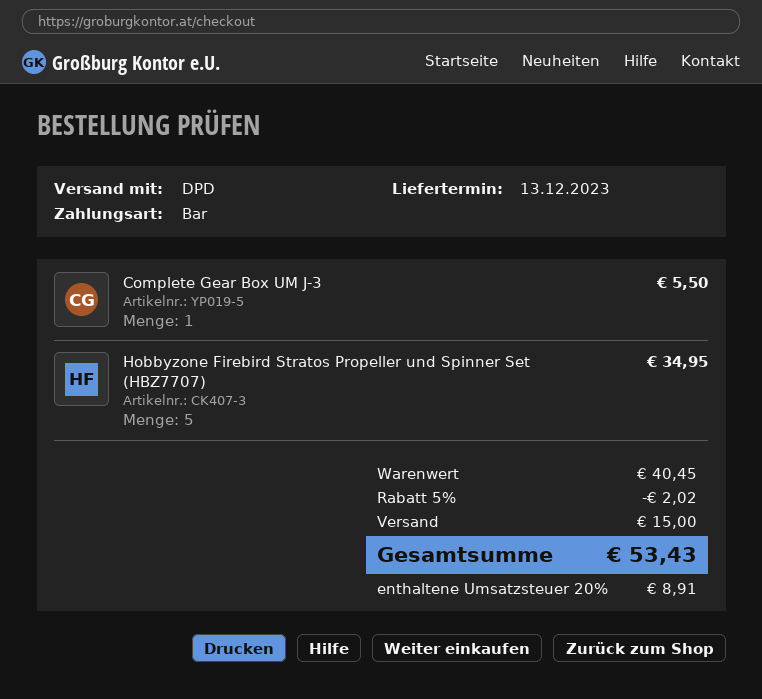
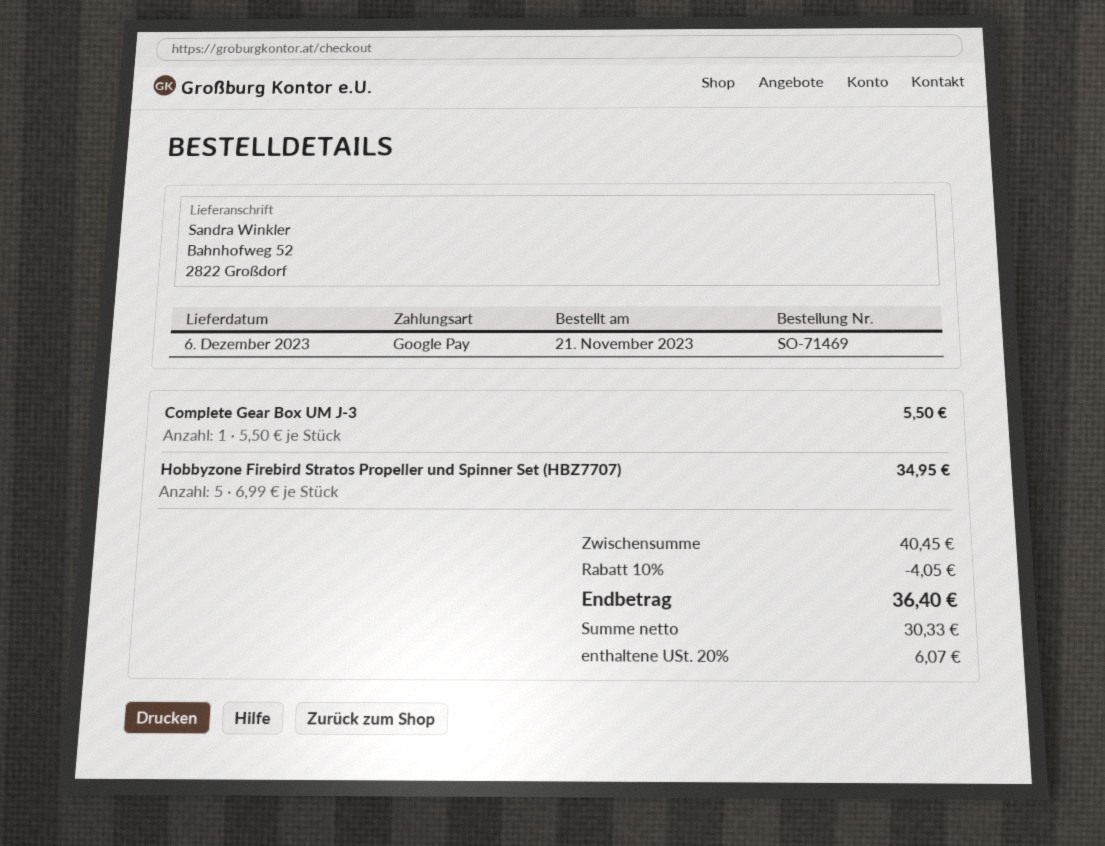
delivery date: 2023-12-13 -> 2023-12-06
payment method: cash -> Google Pay
discount: 5% = 2.02 -> 10% = 4.05
shipping: 15.00 -> none
tax: 20% = 8.91 -> 20% = 6.07
total: 53.43 -> 36.40

